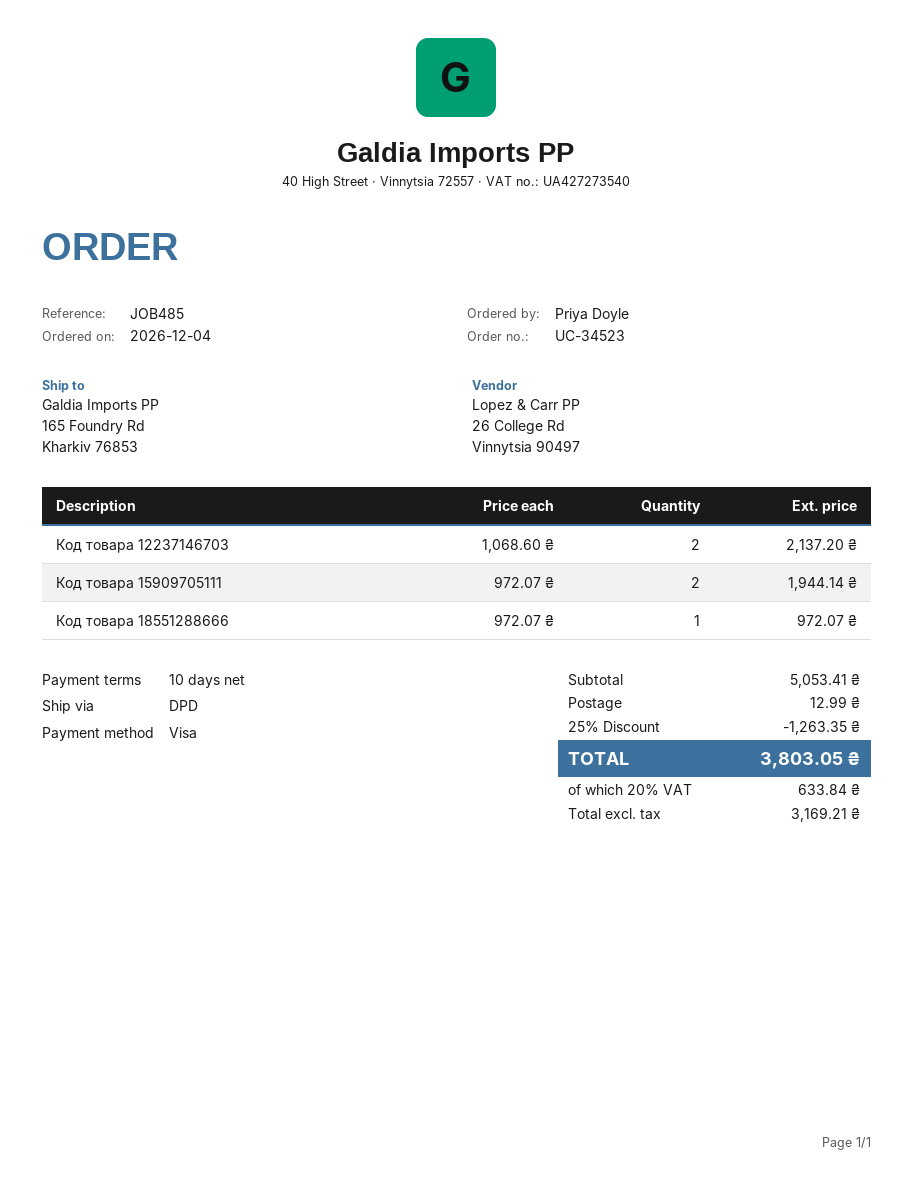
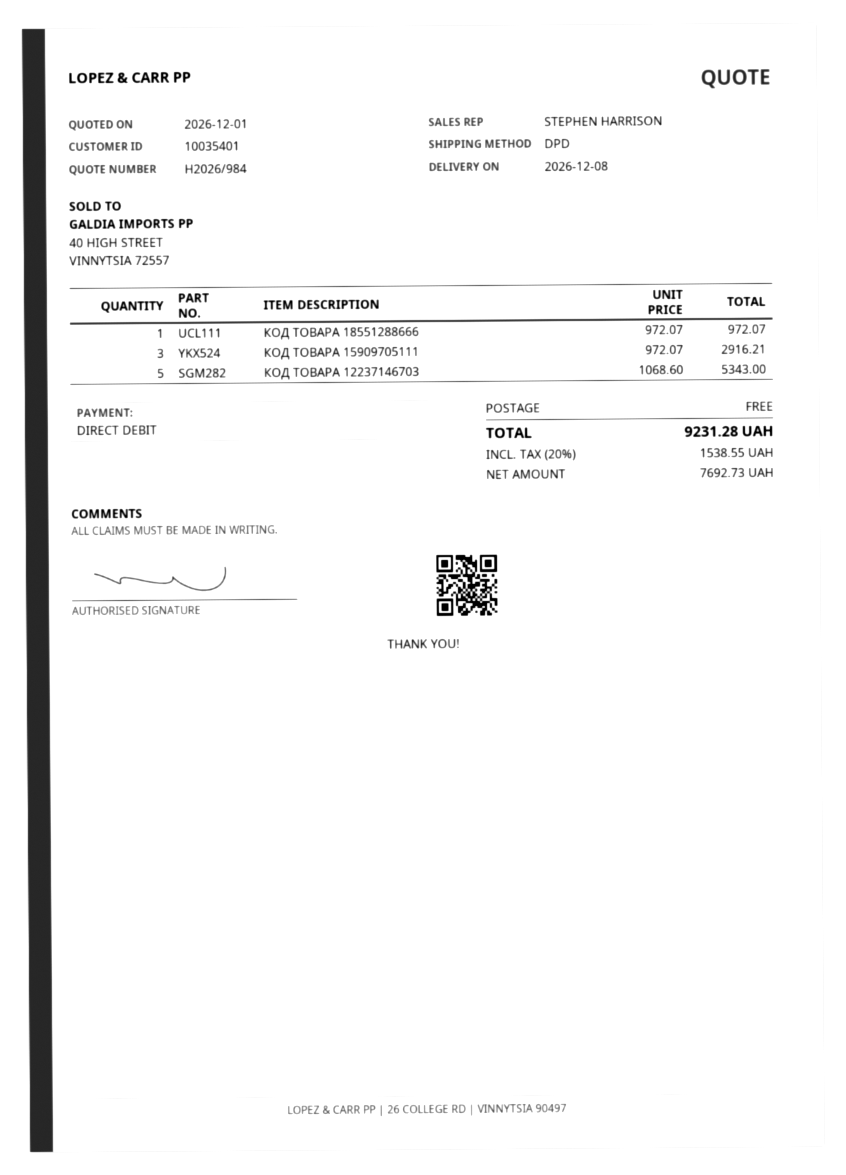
payment method: Visa -> direct debit
Код товара 12237146703: 2 x 1068.60 = 2137.20 -> 5 x 1068.60 = 5343.00
Код товара 15909705111: 2 x 972.07 = 1944.14 -> 3 x 972.07 = 2916.21
discount: 25% = 1263.35 -> none
shipping: 12.99 -> 0.00
net: 3169.21 -> 7692.73
tax: 20% = 633.84 -> 20% = 1538.55
total: 3803.05 -> 9231.28

